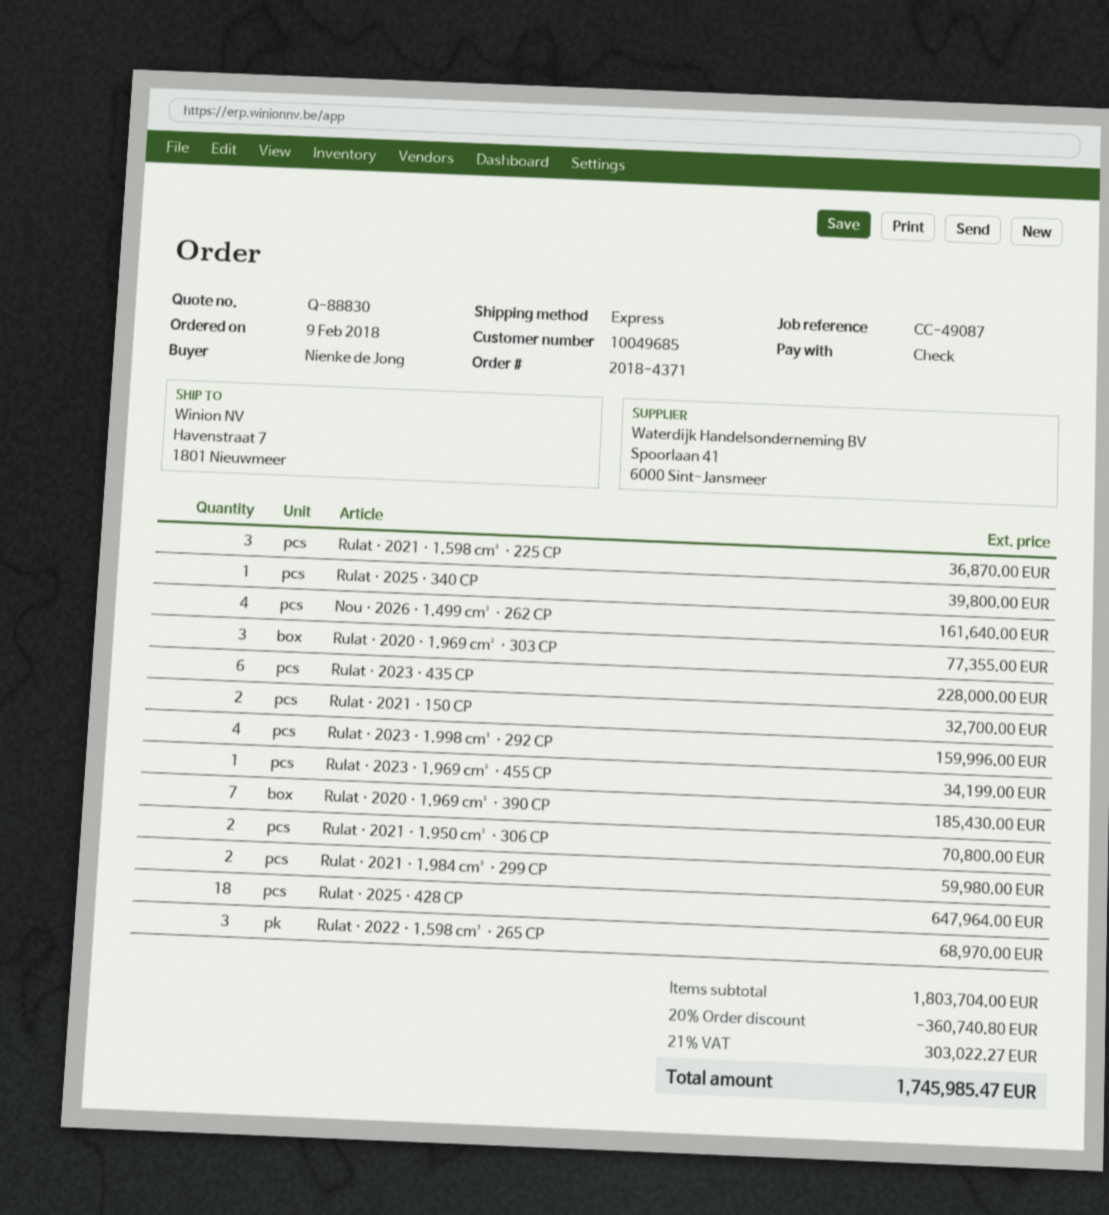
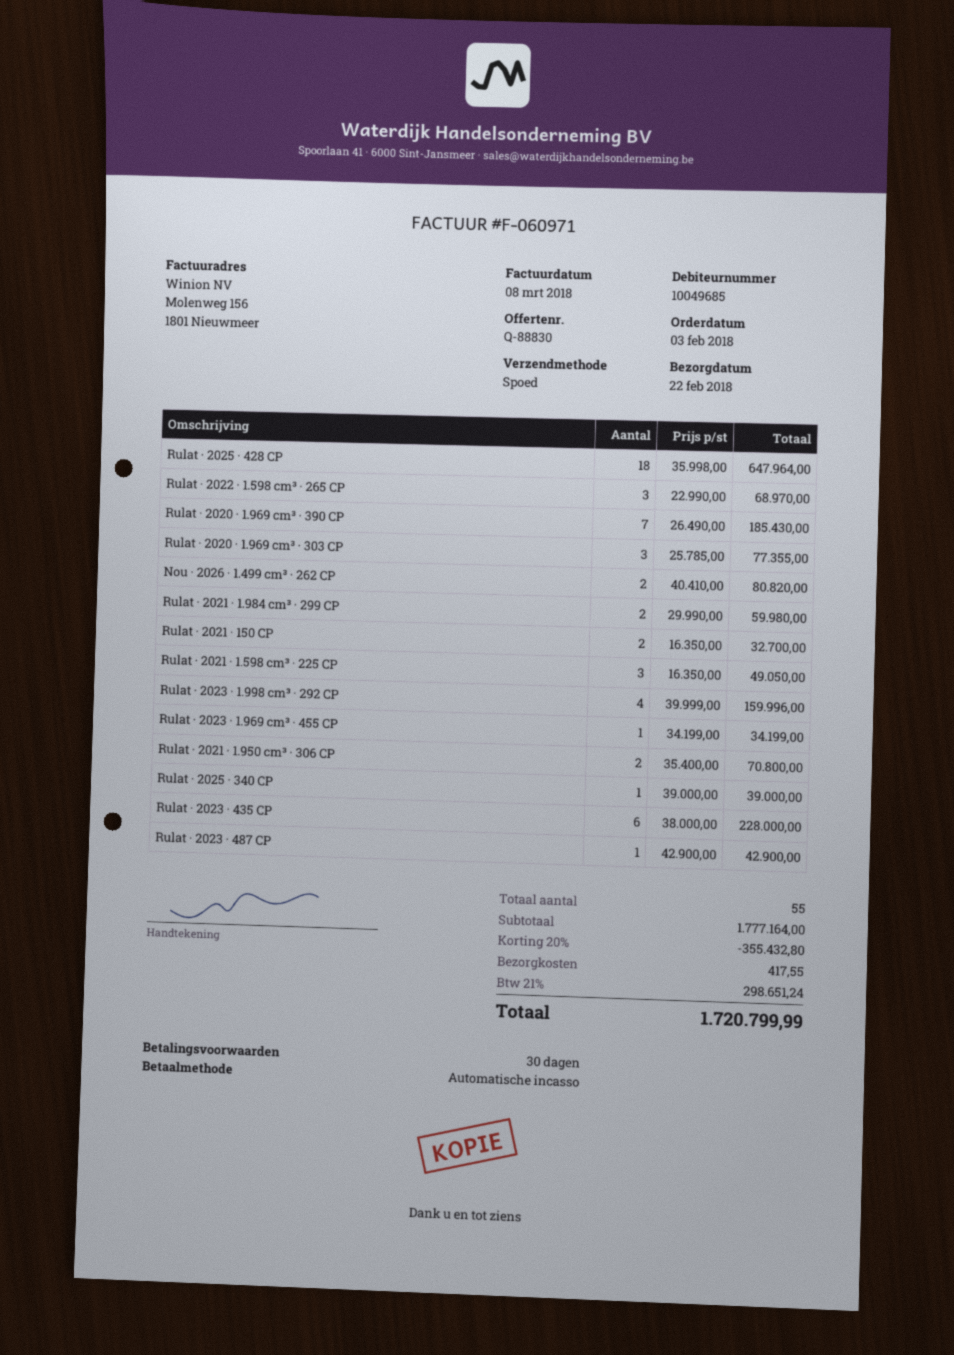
order date: 2018-02-09 -> 2018-02-03
payment method: cheque -> direct debit
Rulat · 2021 · 1.598 cm³ · 225 CP: 3 for 36870.00 -> 3 for 49050.00
Rulat · 2025 · 340 CP: 1 for 39800.00 -> 1 for 39000.00
Nou · 2026 · 1.499 cm³ · 262 CP: 4 for 161640.00 -> 2 for 80820.00
Rulat · 2023 · 487 CP: none -> 1 for 42900.00
subtotal: 1803704.00 -> 1777164.00
discount: 20% = 360740.80 -> 20% = 355432.80
shipping: none -> 417.55
tax: 21% = 303022.27 -> 21% = 298651.24
total: 1745985.47 -> 1720799.99

